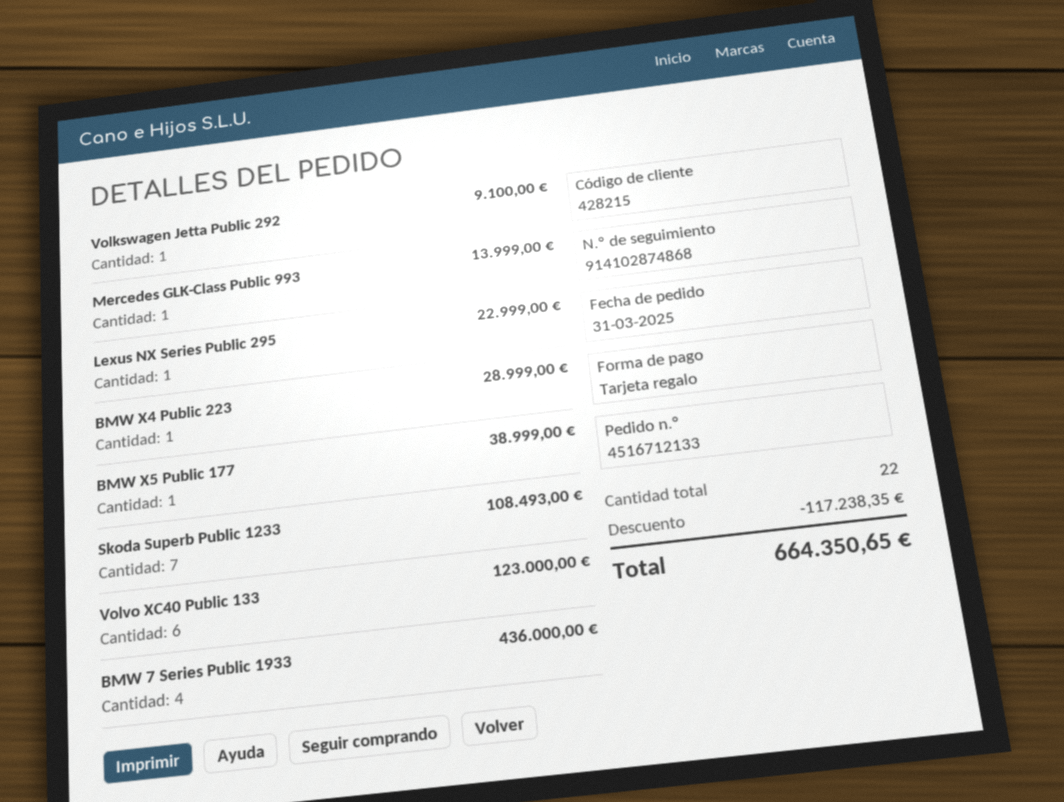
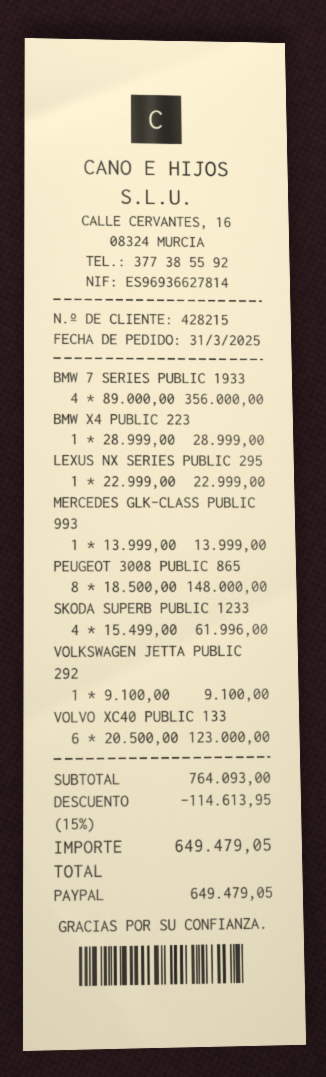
payment method: gift card -> PayPal
BMW X5 Public 177: 1 for 38999.00 -> none
Skoda Superb Public 1233: 7 for 108493.00 -> 4 for 61996.00
BMW 7 Series Public 1933: 4 for 436000.00 -> 4 for 356000.00
PEUGEOT 3008 PUBLIC 865: none -> 8 for 148000.00
discount: 117238.35 -> 114613.95
total: 664350.65 -> 649479.05

